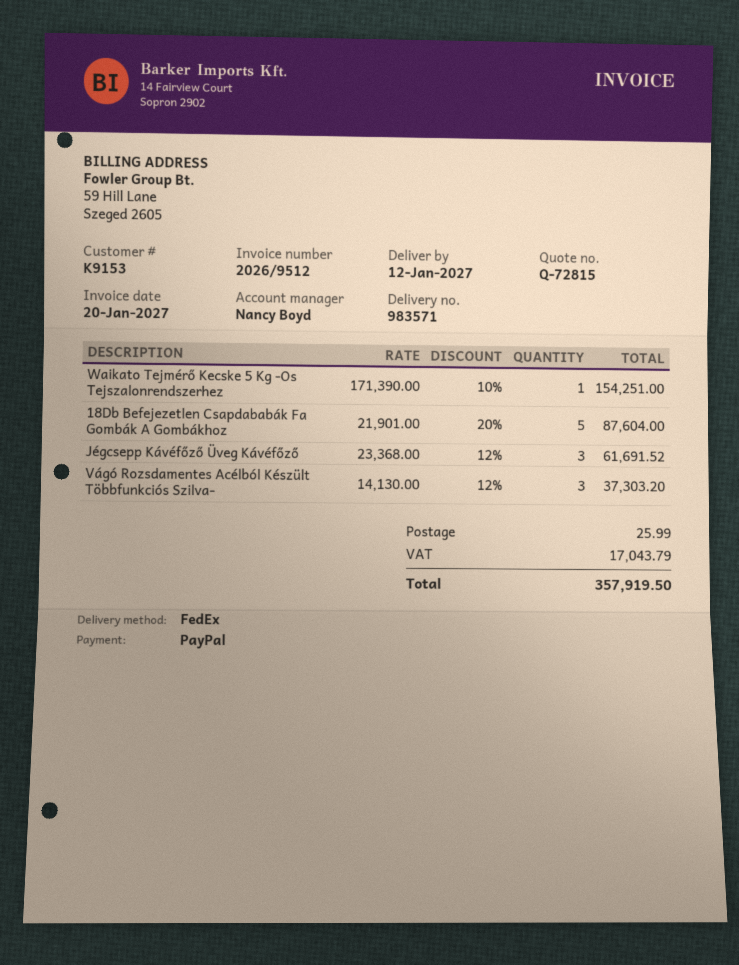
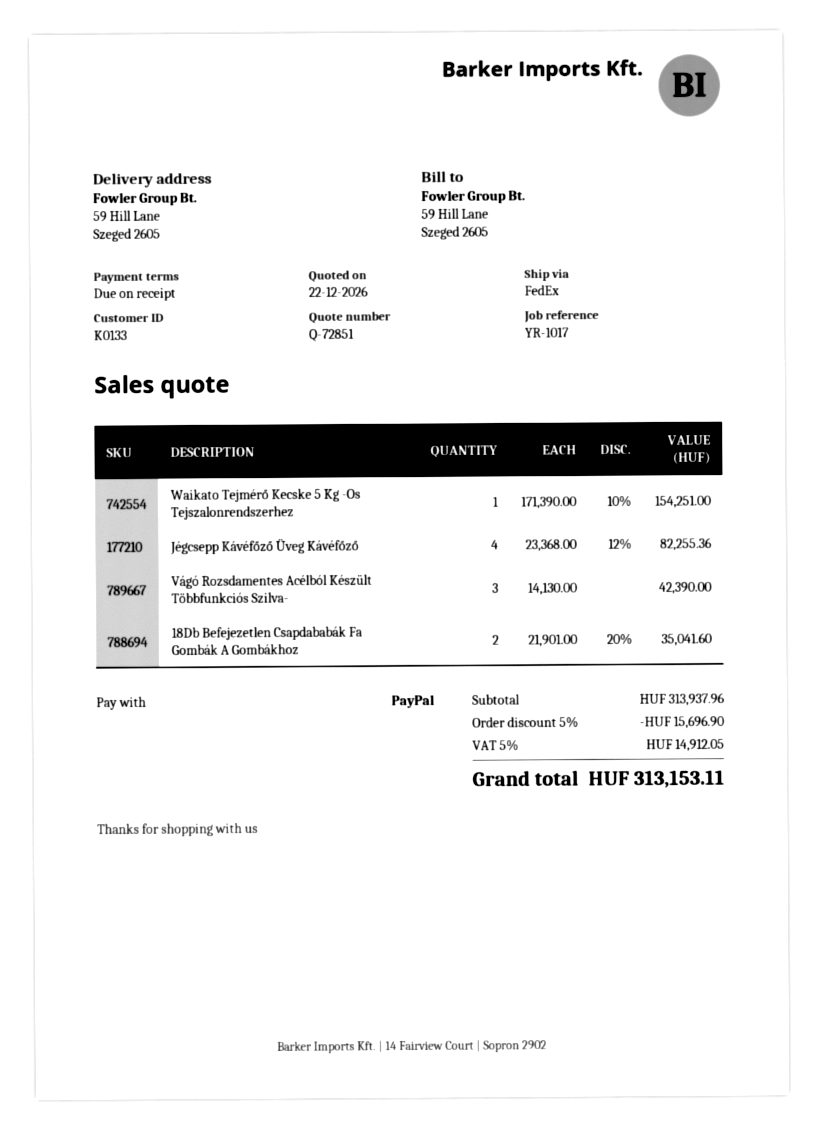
quote number: Q-72815 -> Q-72851
customer number: K9153 -> K0133
18Db Befejezetlen Csapdababák Fa Gombák A Gombákhoz: 5 x 21901.00 - 20% = 87604.00 -> 2 x 21901.00 - 20% = 35041.60
Jégcsepp Kávéfőző Üveg Kávéfőző: 3 x 23368.00 - 12% = 61691.52 -> 4 x 23368.00 - 12% = 82255.36
Vágó Rozsdamentes Acélból Készült Többfunkciós Szilva-: 3 x 14130.00 - 12% = 37303.20 -> 3 x 14130.00 = 42390.00
discount: none -> 5% = 15696.90
shipping: 25.99 -> none
tax: 17043.79 -> 14912.05
total: 357919.50 -> 313153.11

